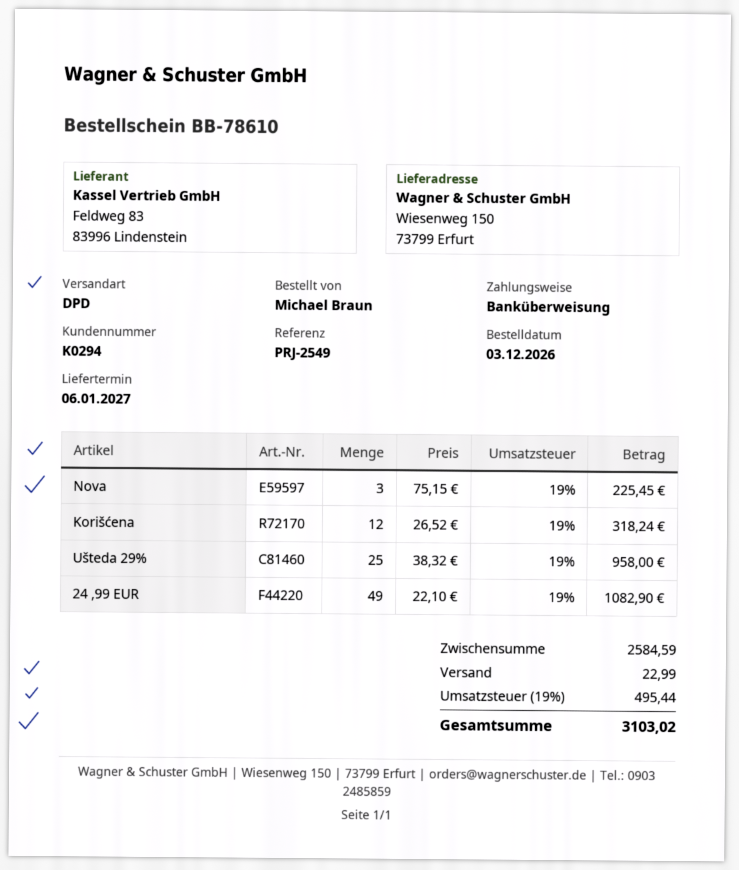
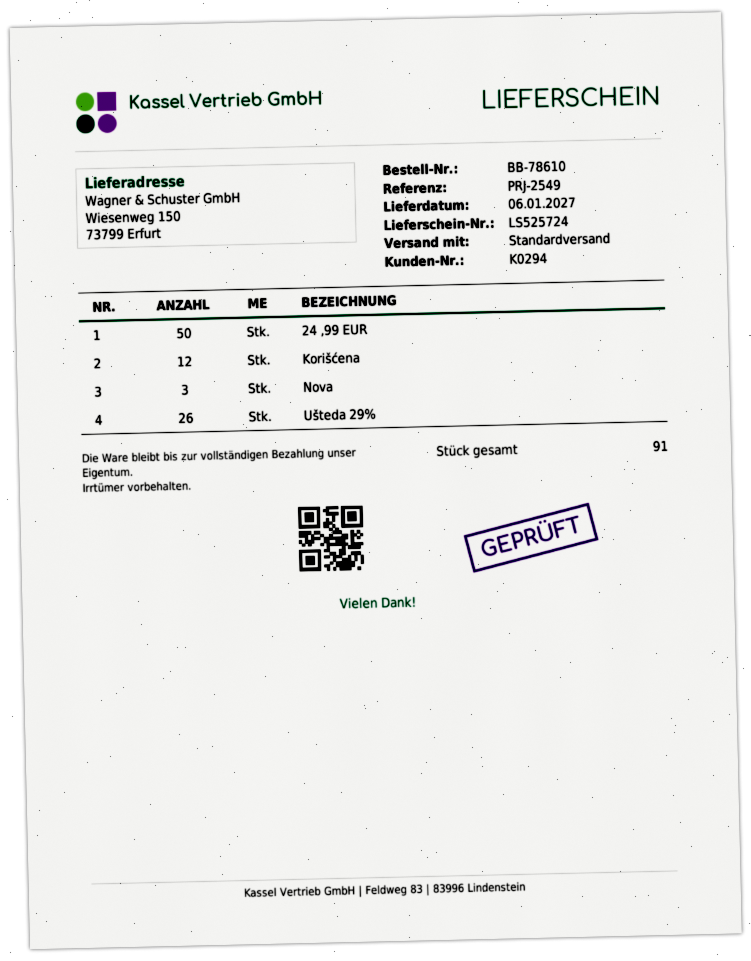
shipping method: DPD -> standard
Ušteda 29%: 25 -> 26
24 ,99 EUR: 49 -> 50

